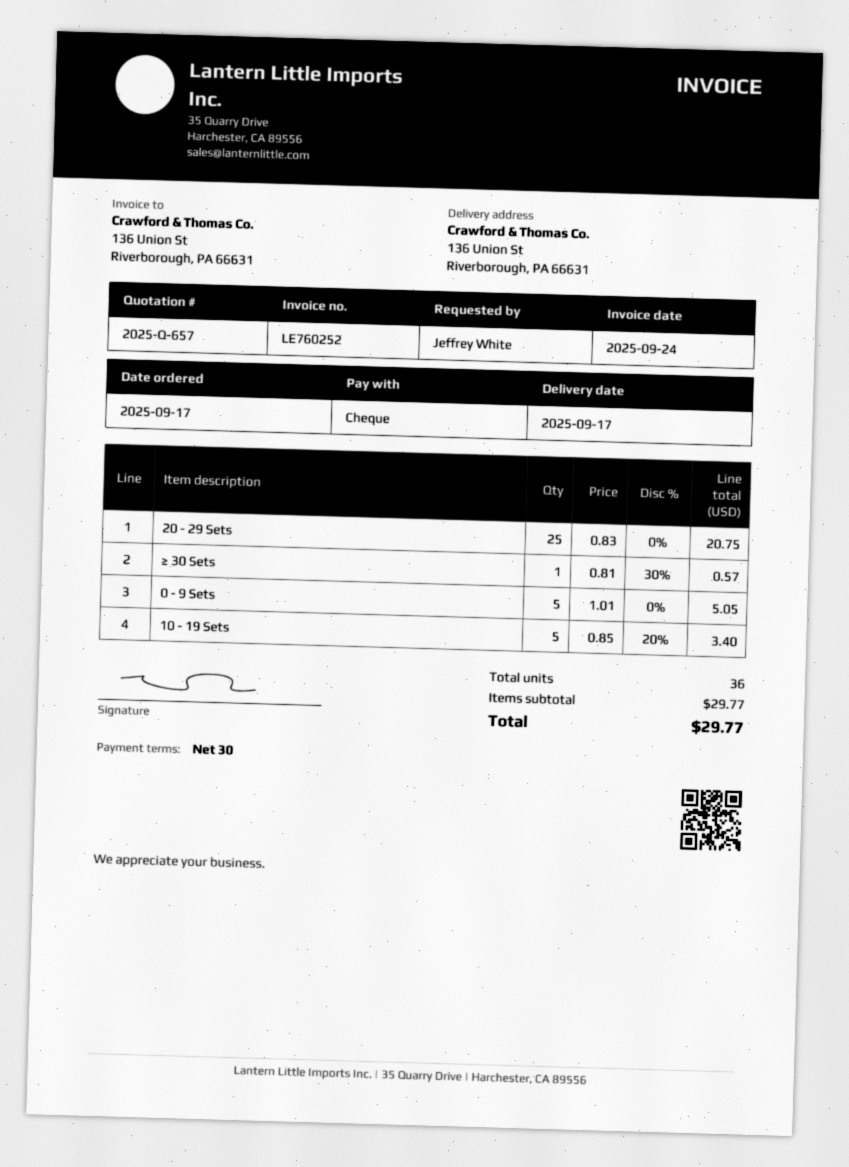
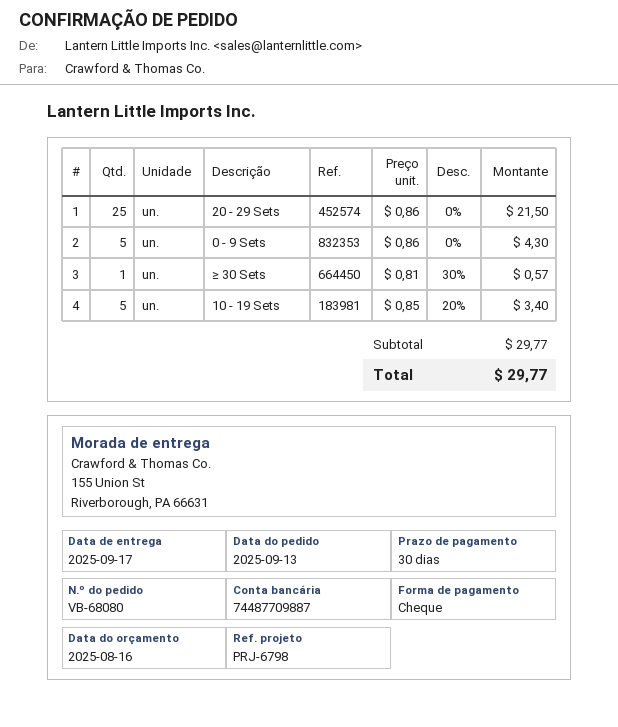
order date: 2025-09-17 -> 2025-09-13
ship to: 136 Union St, Riverborough, PA 66631 -> 155 Union St, Riverborough, PA 66631
20 - 29 Sets: 25 x 0.83 = 20.75 -> 25 x 0.86 = 21.50
0 - 9 Sets: 5 x 1.01 = 5.05 -> 5 x 0.86 = 4.30

